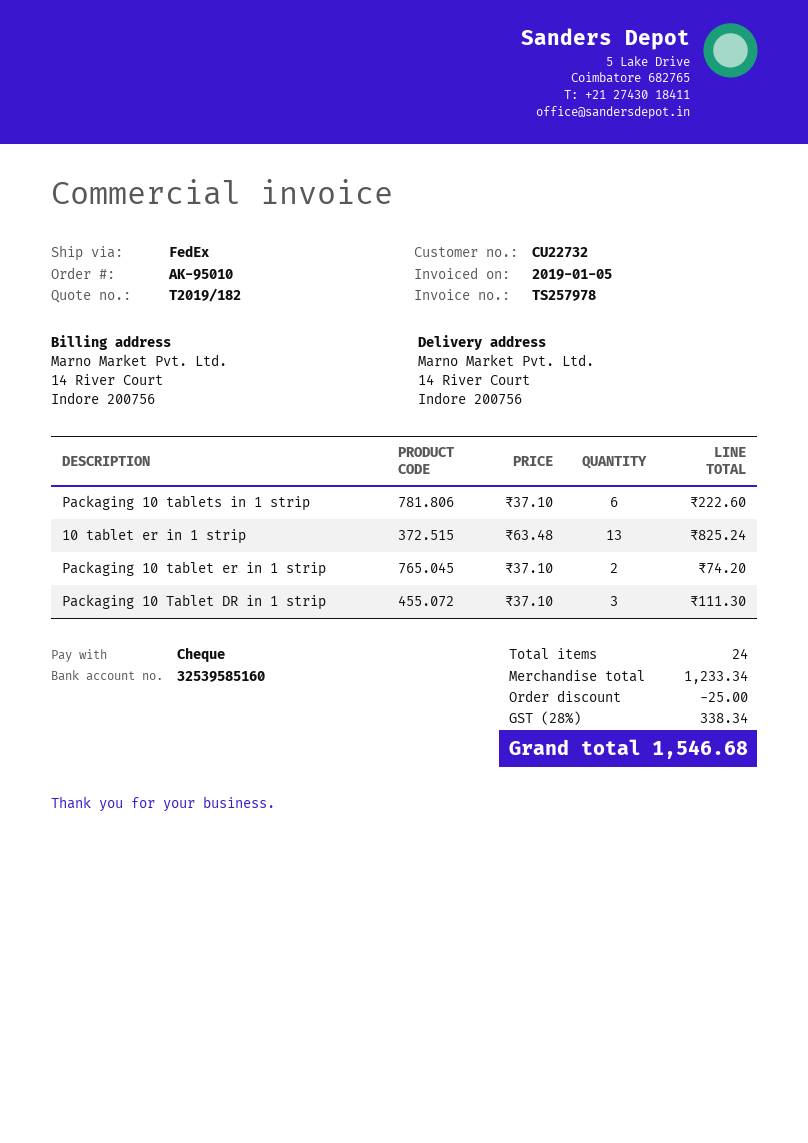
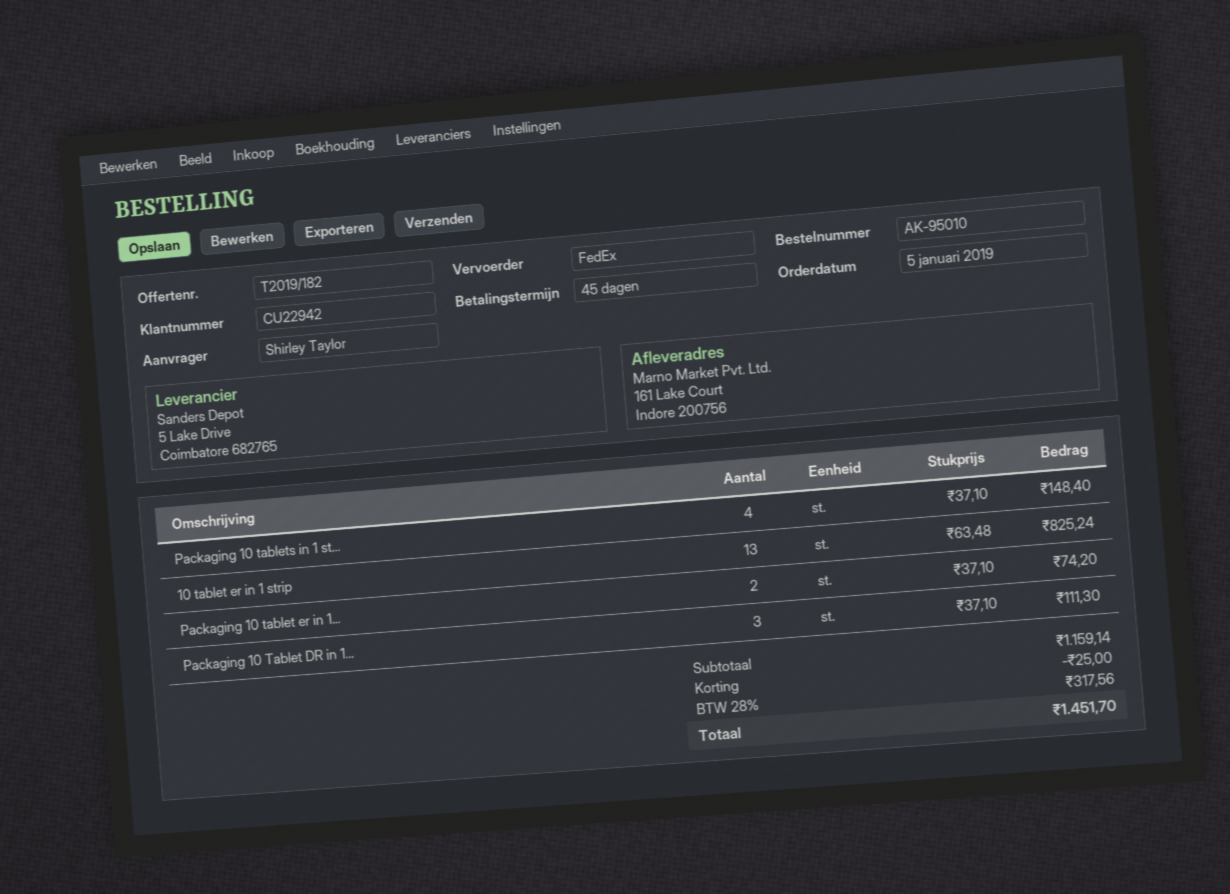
customer number: CU22732 -> CU22942
ship to: 14 River Court, Indore 200756 -> 161 Lake Court, Indore 200756
Packaging 10 tablets in 1 strip: 6 x 37.10 = 222.60 -> 4 x 37.10 = 148.40
subtotal: 1233.34 -> 1159.14
tax: 28% = 338.34 -> 28% = 317.56
total: 1546.68 -> 1451.70

